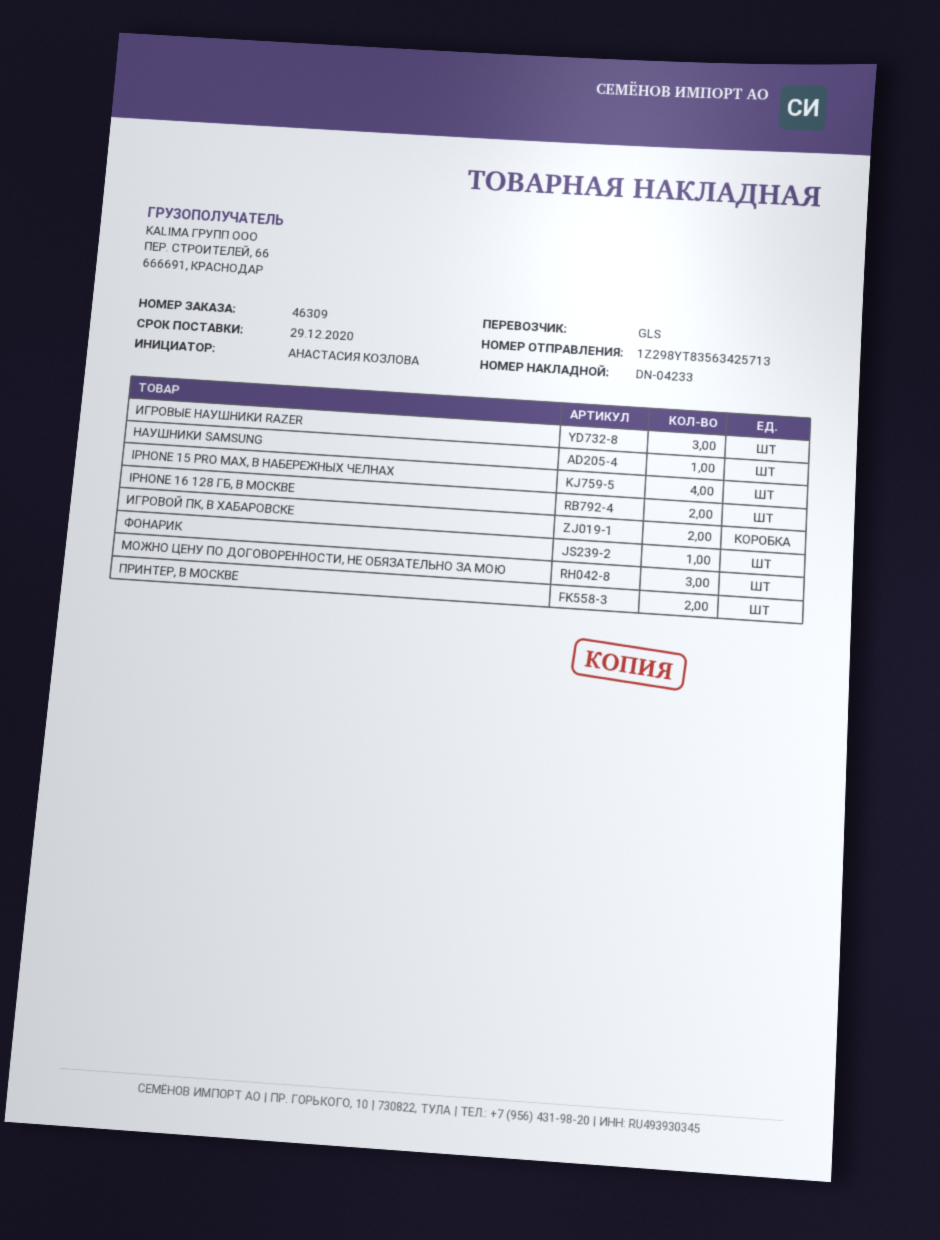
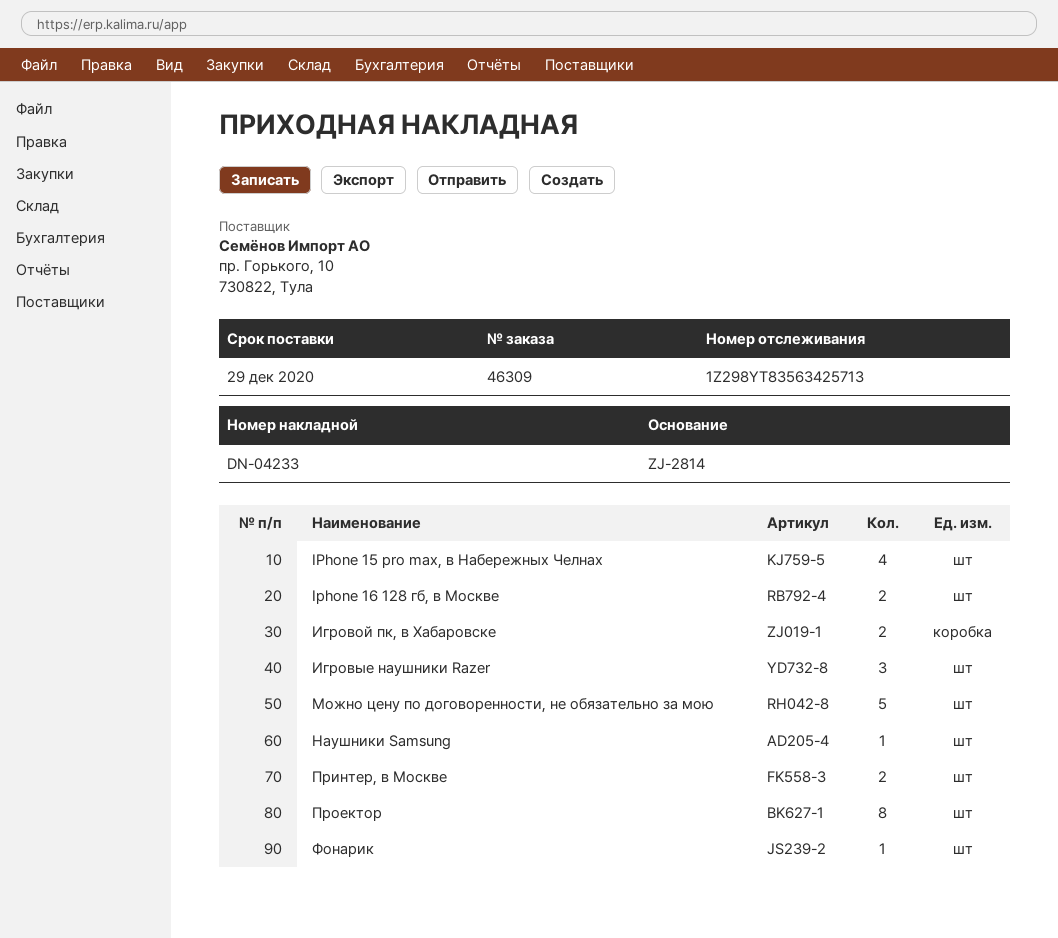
МОЖНО ЦЕНУ ПО ДОГОВОРЕННОСТИ, НЕ ОБЯЗАТЕЛЬНО ЗА МОЮ: 3 -> 5
Проектор: none -> 8

